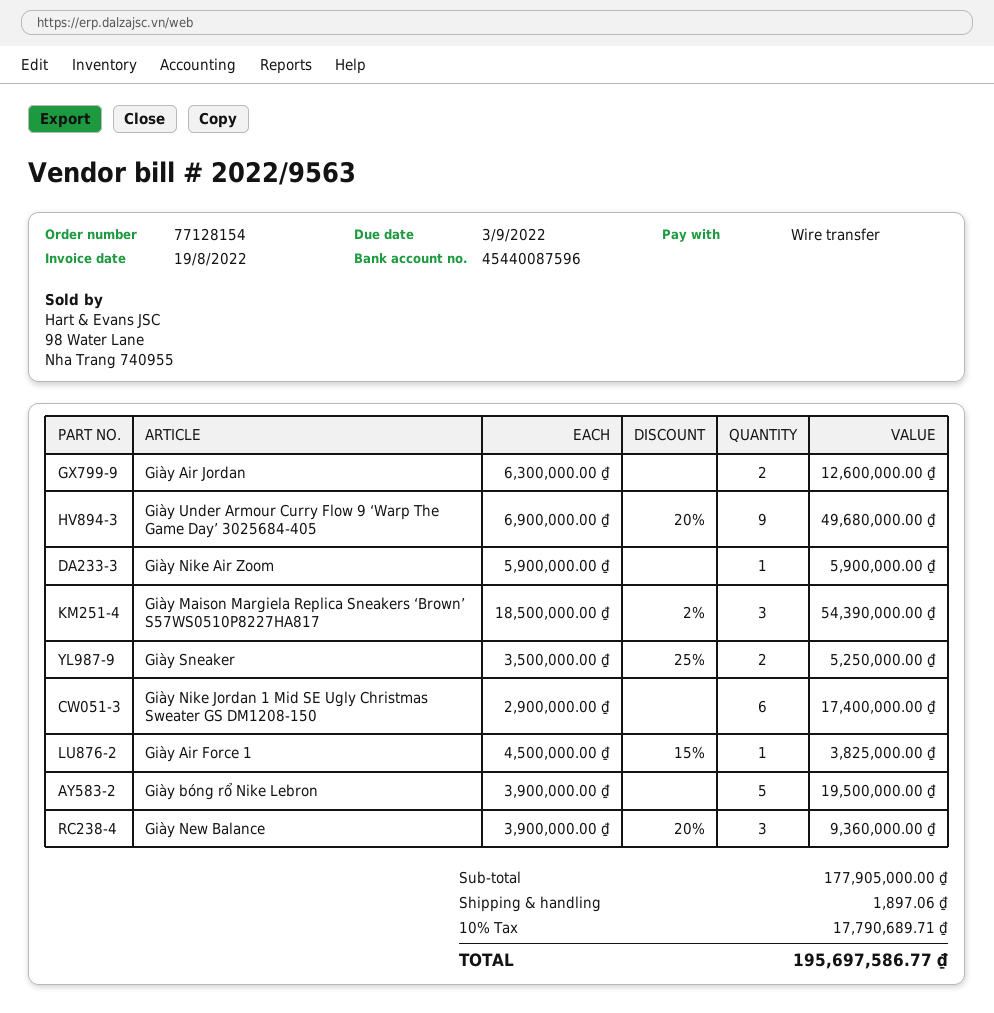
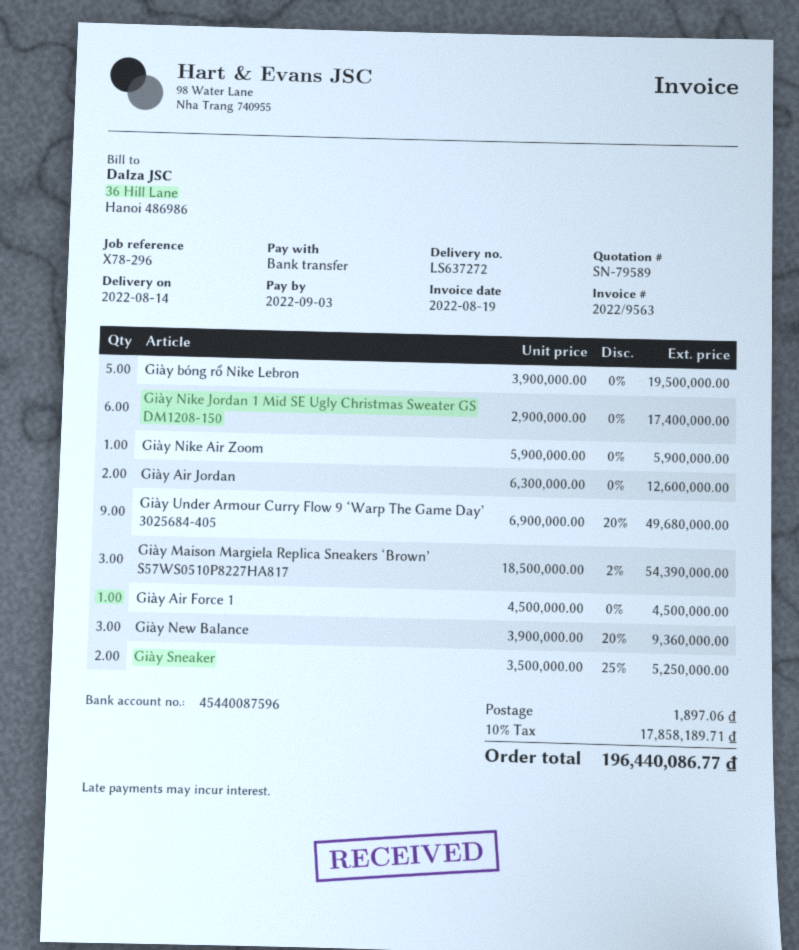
Giày Air Force 1: 1 x 4500000.00 - 15% = 3825000.00 -> 1 x 4500000.00 = 4500000.00
tax: 10% = 17790689.71 -> 10% = 17858189.71
total: 195697586.77 -> 196440086.77

